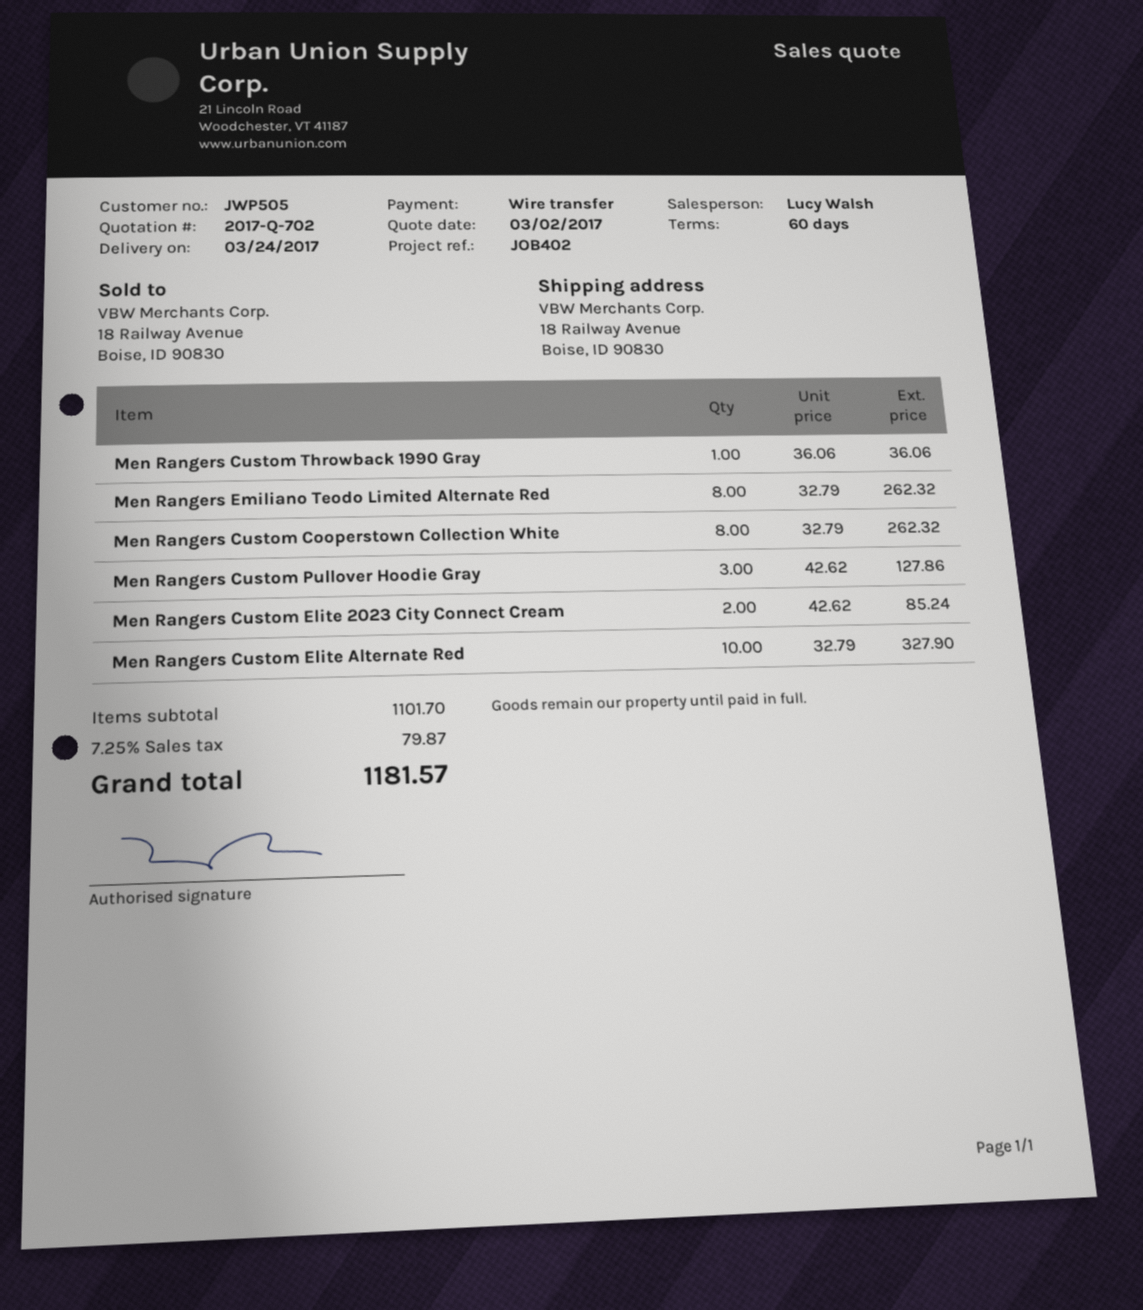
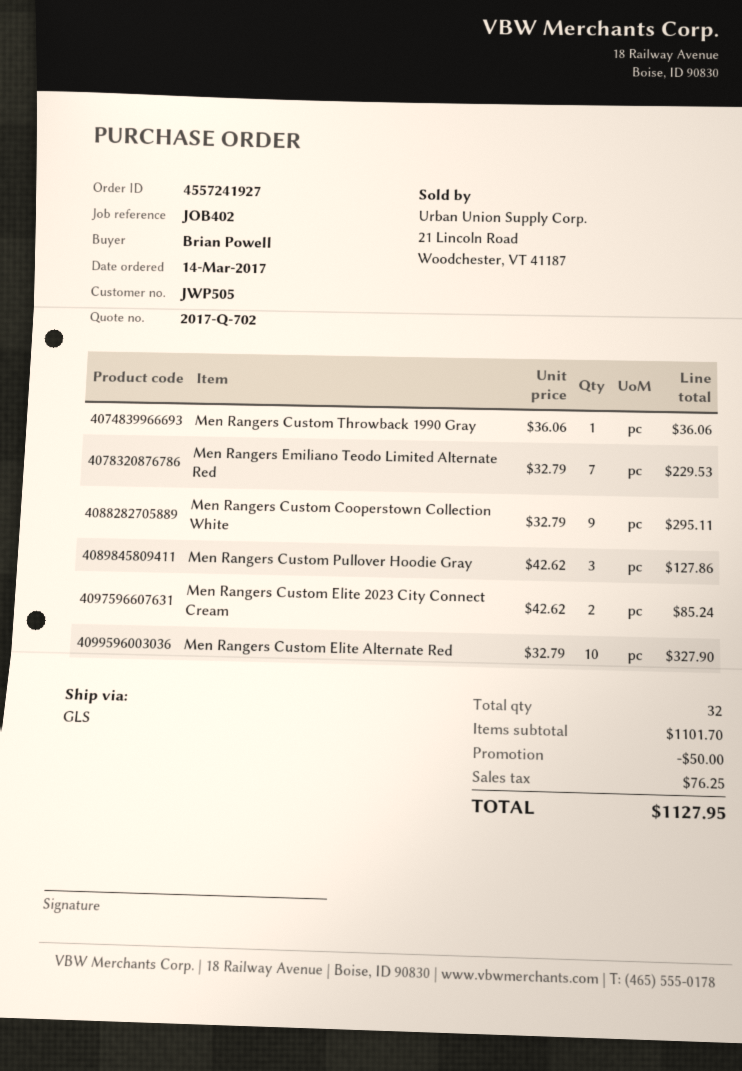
Men Rangers Emiliano Teodo Limited Alternate Red: 8 x 32.79 = 262.32 -> 7 x 32.79 = 229.53
Men Rangers Custom Cooperstown Collection White: 8 x 32.79 = 262.32 -> 9 x 32.79 = 295.11
discount: none -> 50.00
tax: 79.87 -> 76.25
total: 1181.57 -> 1127.95

